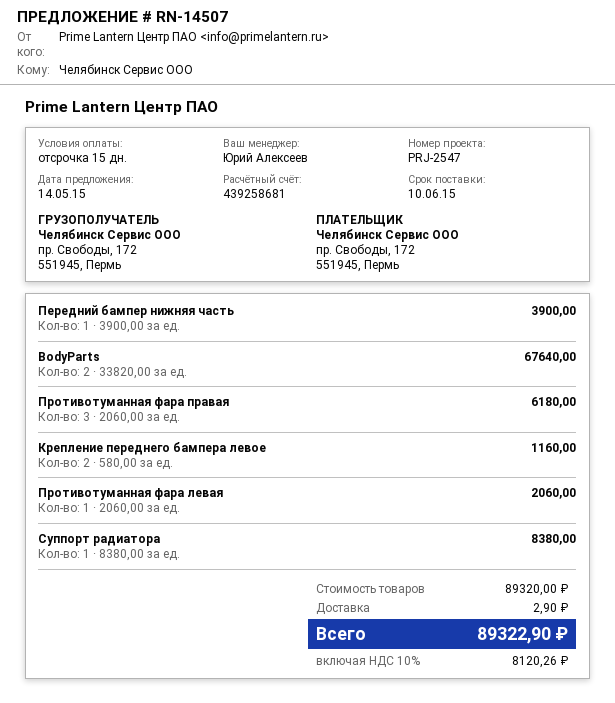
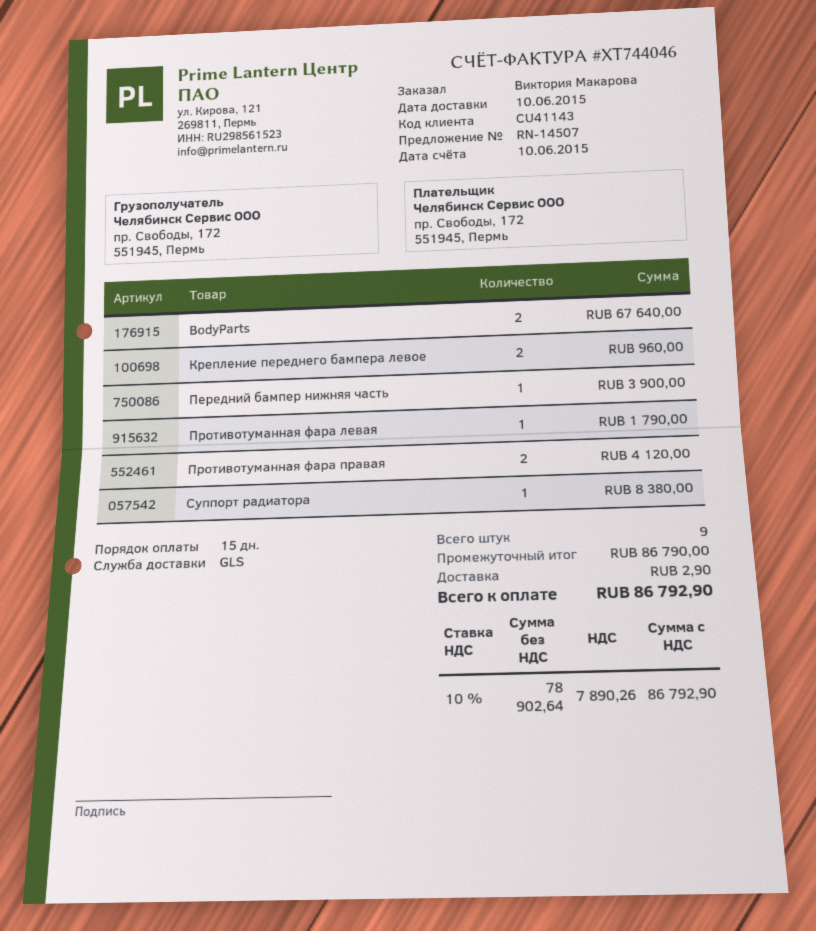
Противотуманная фара правая: 3 for 6180.00 -> 2 for 4120.00
Крепление переднего бампера левое: 2 for 1160.00 -> 2 for 960.00
Противотуманная фара левая: 1 for 2060.00 -> 1 for 1790.00
subtotal: 89320.00 -> 86790.00
tax: 10% = 8120.26 -> 10% = 7890.26
total: 89322.90 -> 86792.90

